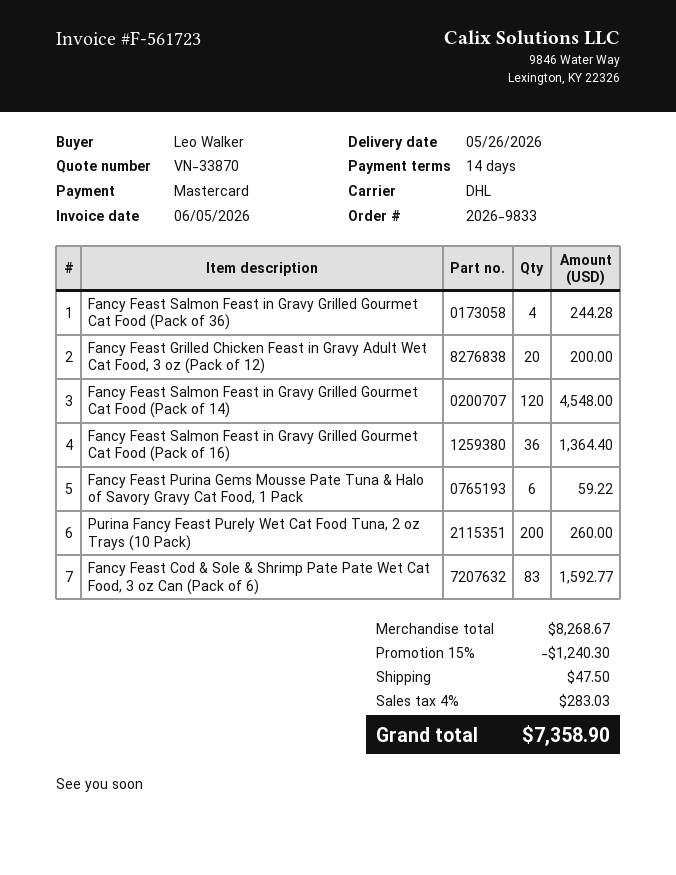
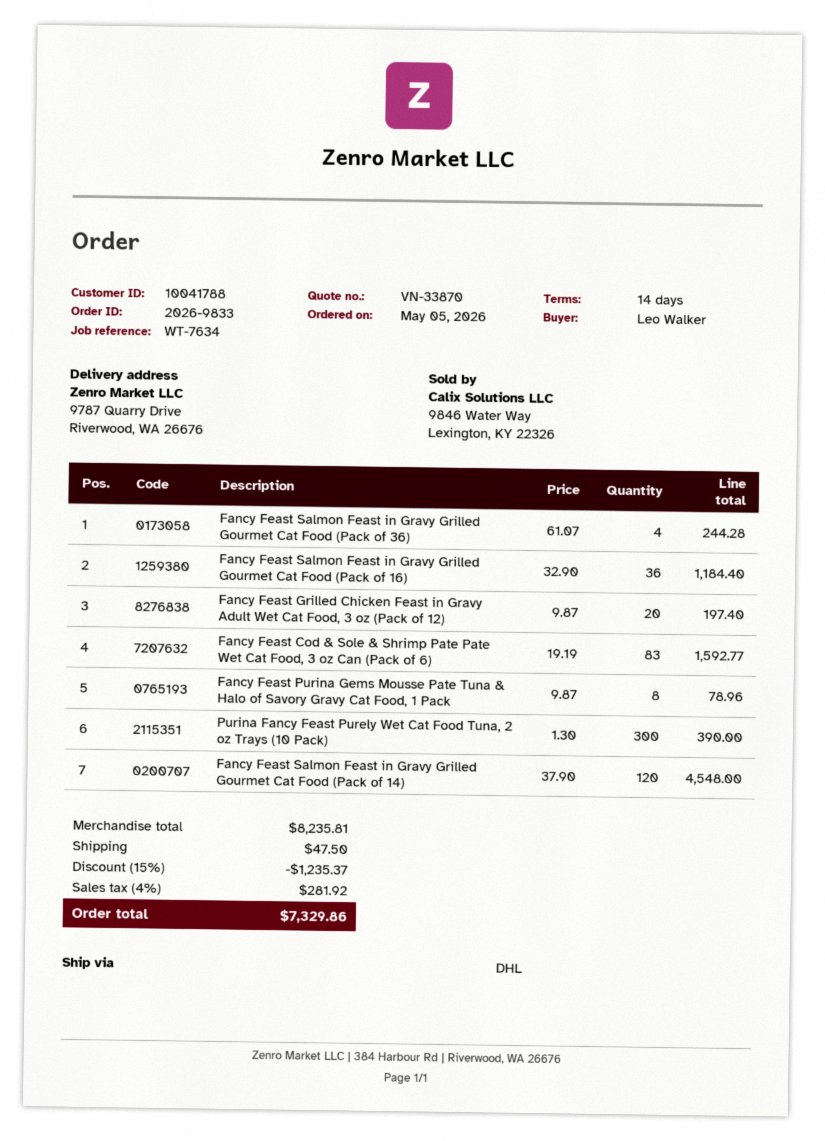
Fancy Feast Grilled Chicken Feast in Gravy Adult Wet Cat Food, 3 oz (Pack of 12): 20 for 200.00 -> 20 for 197.40
Fancy Feast Salmon Feast in Gravy Grilled Gourmet Cat Food (Pack of 16): 36 for 1364.40 -> 36 for 1184.40
Fancy Feast Purina Gems Mousse Pate Tuna & Halo of Savory Gravy Cat Food, 1 Pack: 6 for 59.22 -> 8 for 78.96
Purina Fancy Feast Purely Wet Cat Food Tuna, 2 oz Trays (10 Pack): 200 for 260.00 -> 300 for 390.00
subtotal: 8268.67 -> 8235.81
discount: 15% = 1240.30 -> 15% = 1235.37
tax: 4% = 283.03 -> 4% = 281.92
total: 7358.90 -> 7329.86

